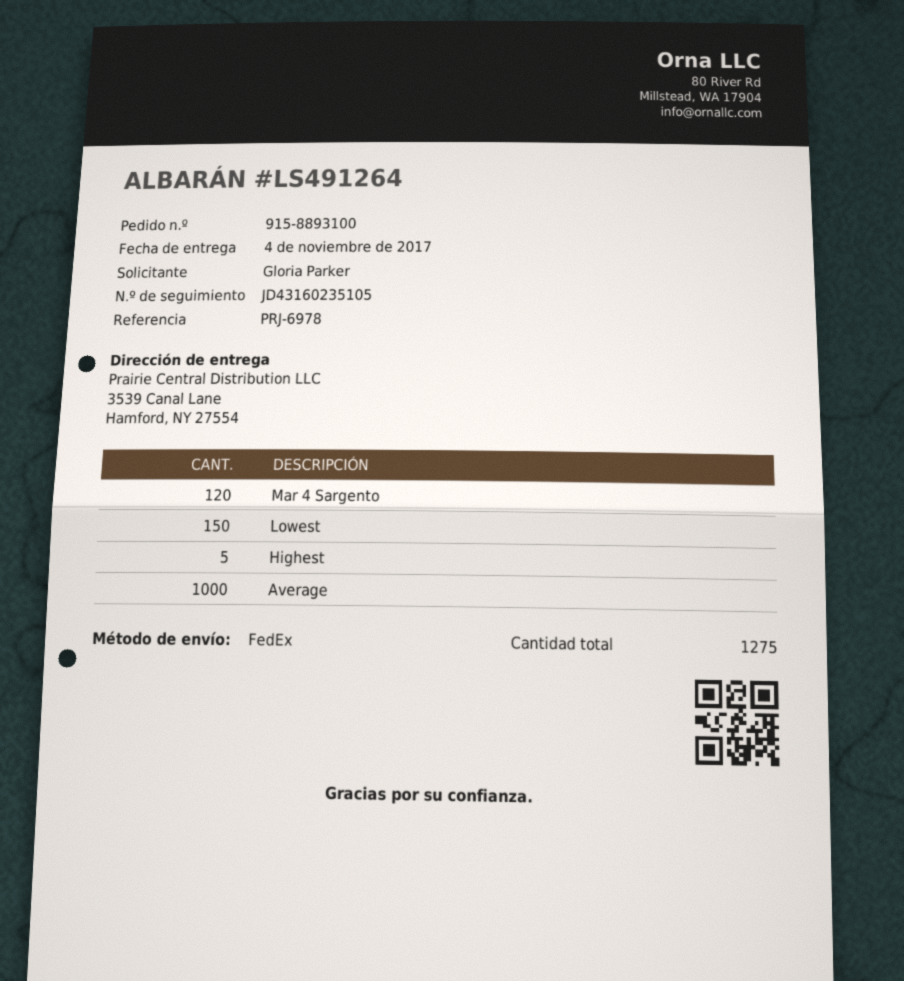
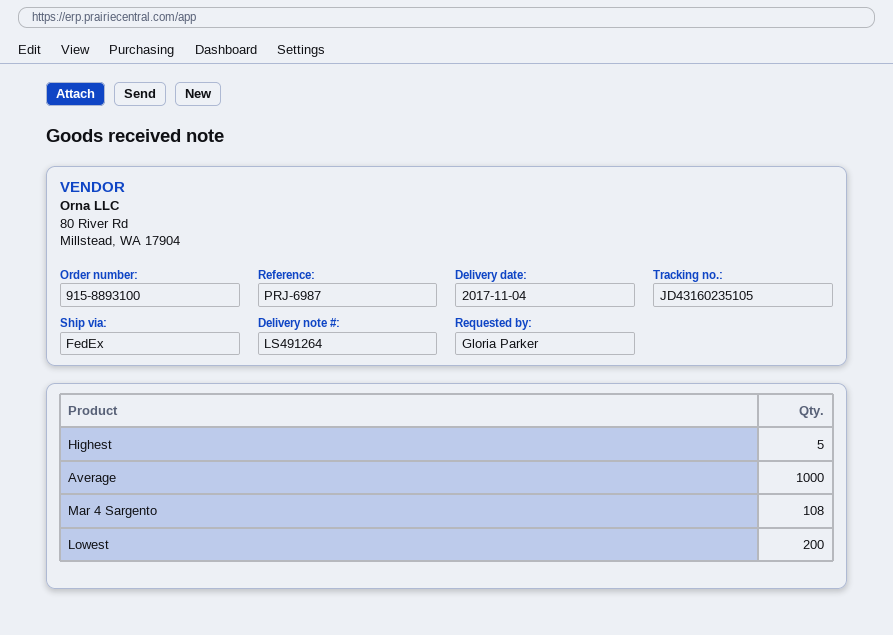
reference: PRJ-6978 -> PRJ-6987
Mar 4 Sargento: 120 -> 108
Lowest: 150 -> 200

